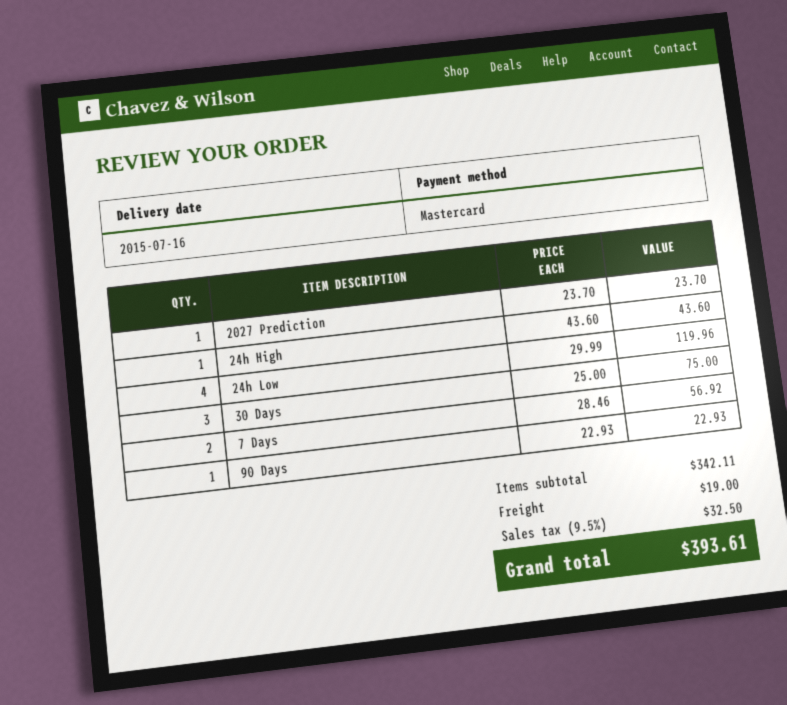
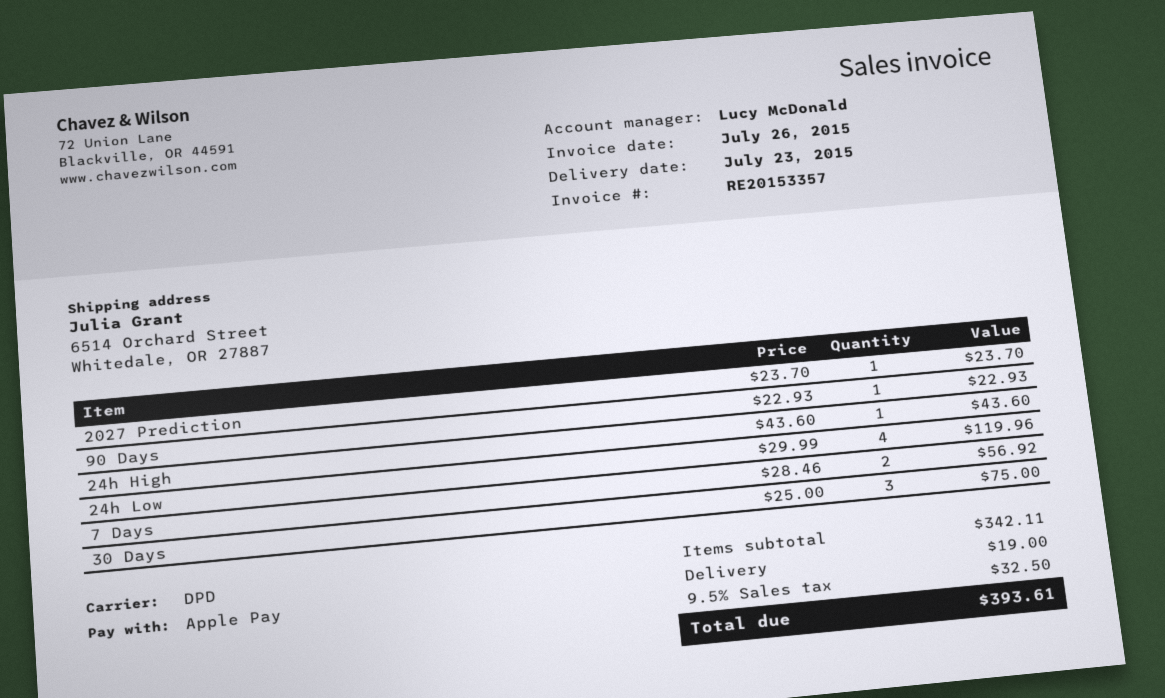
delivery date: 2015-07-16 -> 2015-07-23
payment method: Mastercard -> Apple Pay

